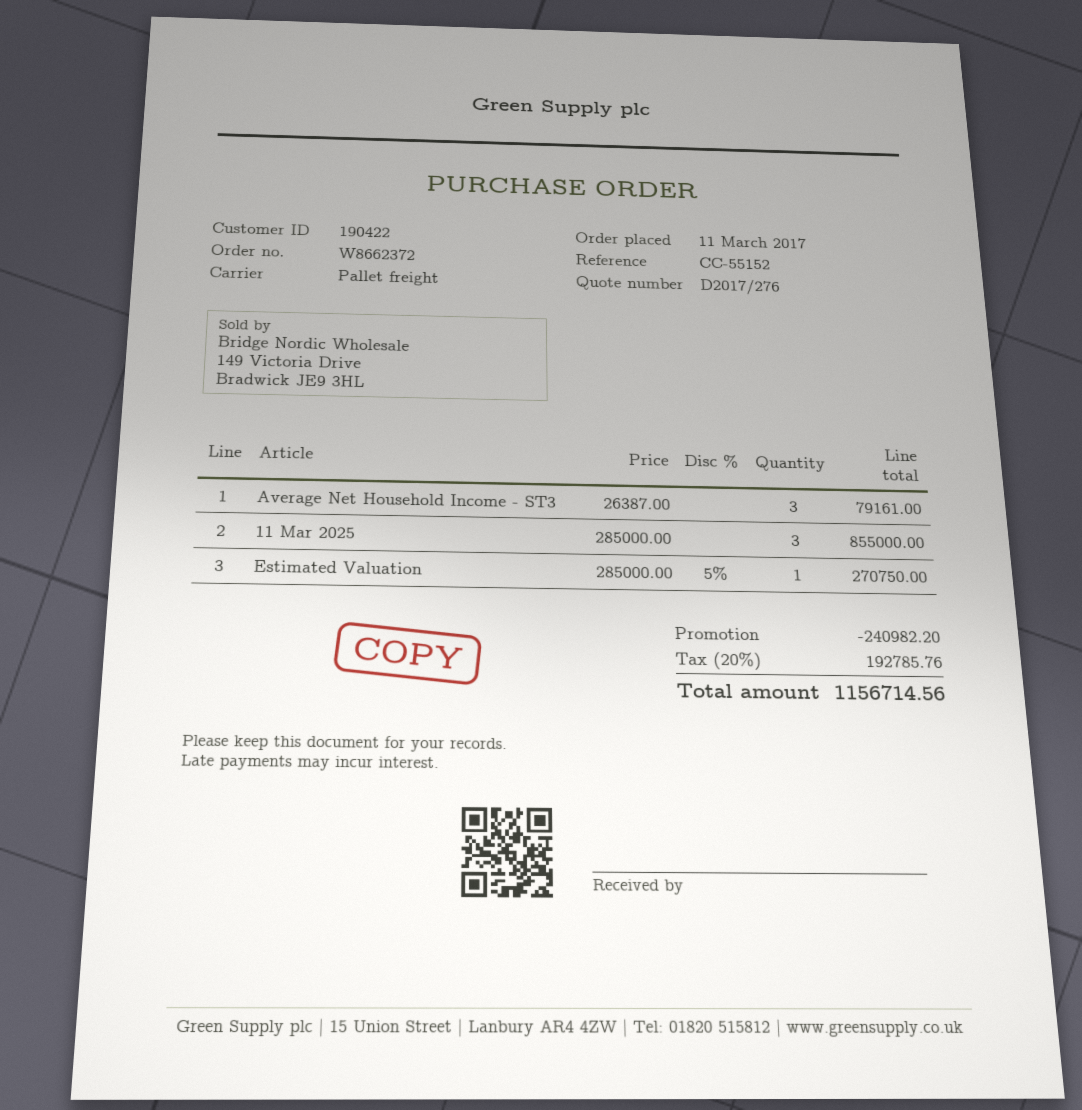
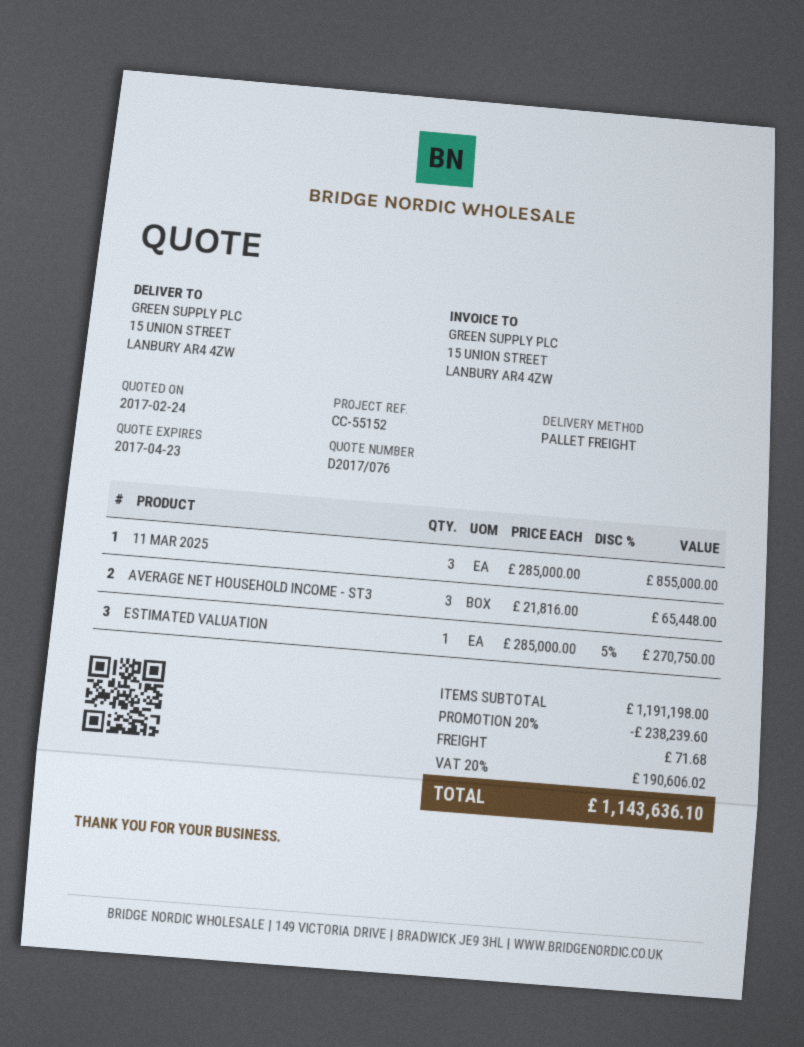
quote number: D2017/276 -> D2017/076
Average Net Household Income - ST3: 3 x 26387.00 = 79161.00 -> 3 x 21816.00 = 65448.00
discount: 240982.20 -> 238239.60
shipping: none -> 71.68
tax: 20% = 192785.76 -> 20% = 190606.02
total: 1156714.56 -> 1143636.10

